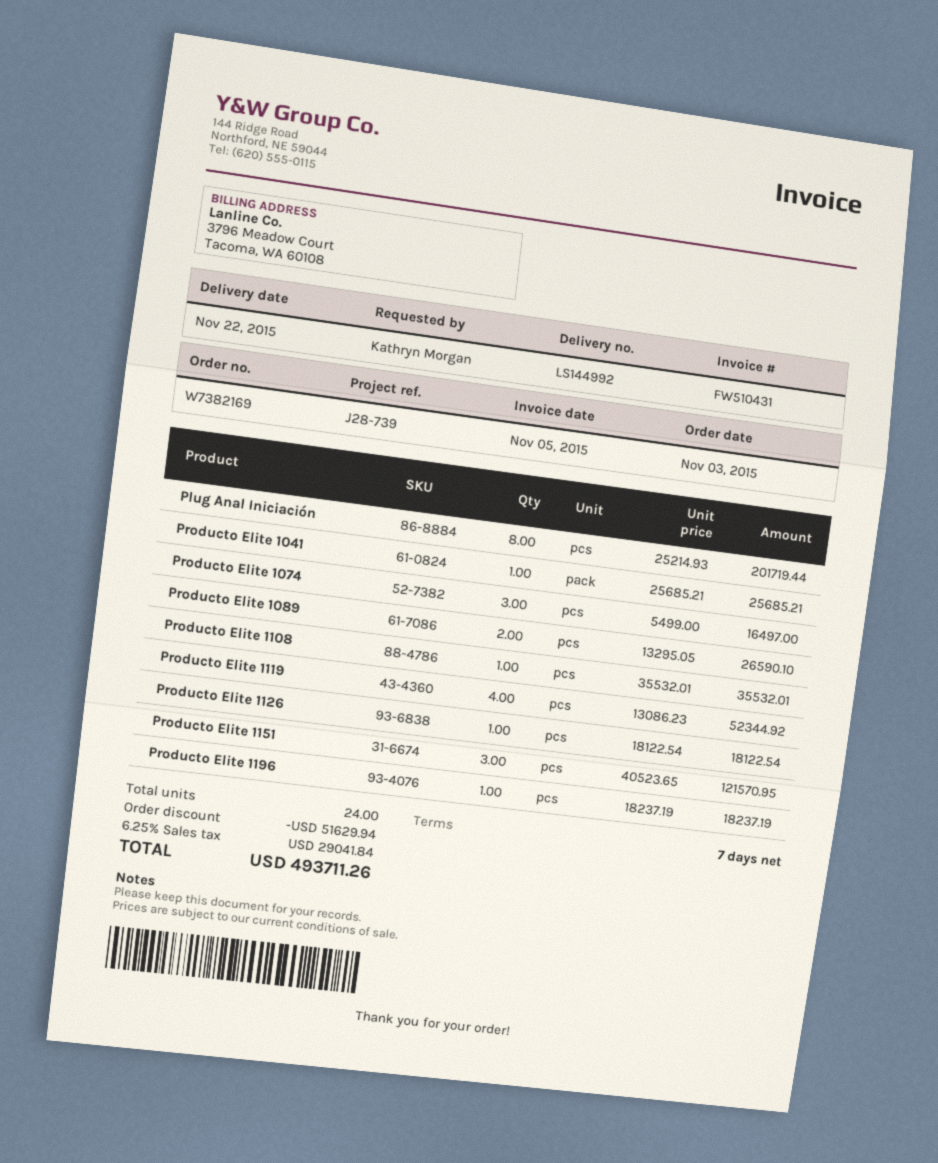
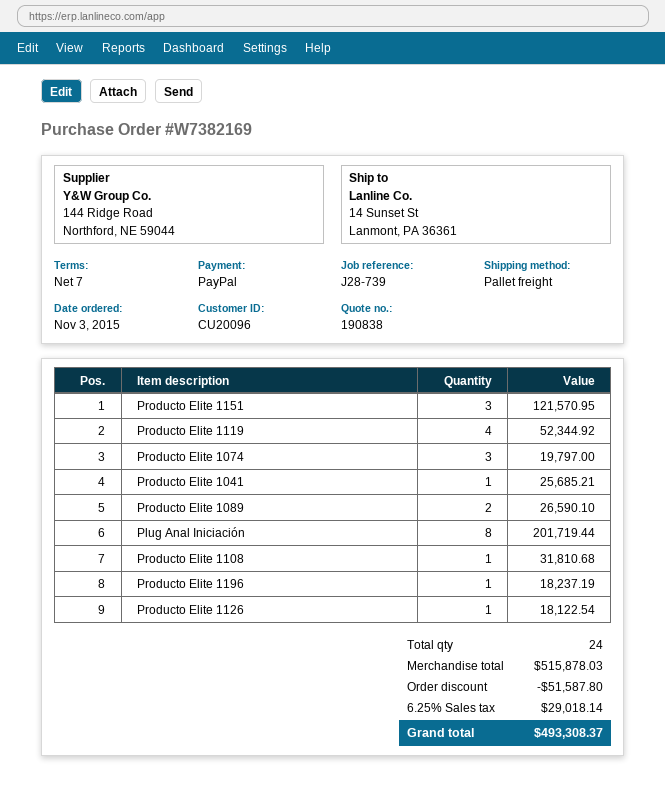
Producto Elite 1074: 3 for 16497.00 -> 3 for 19797.00
Producto Elite 1108: 1 for 35532.01 -> 1 for 31810.68
discount: 51629.94 -> 51587.80
tax: 6.25% = 29041.84 -> 6.25% = 29018.14
total: 493711.26 -> 493308.37

